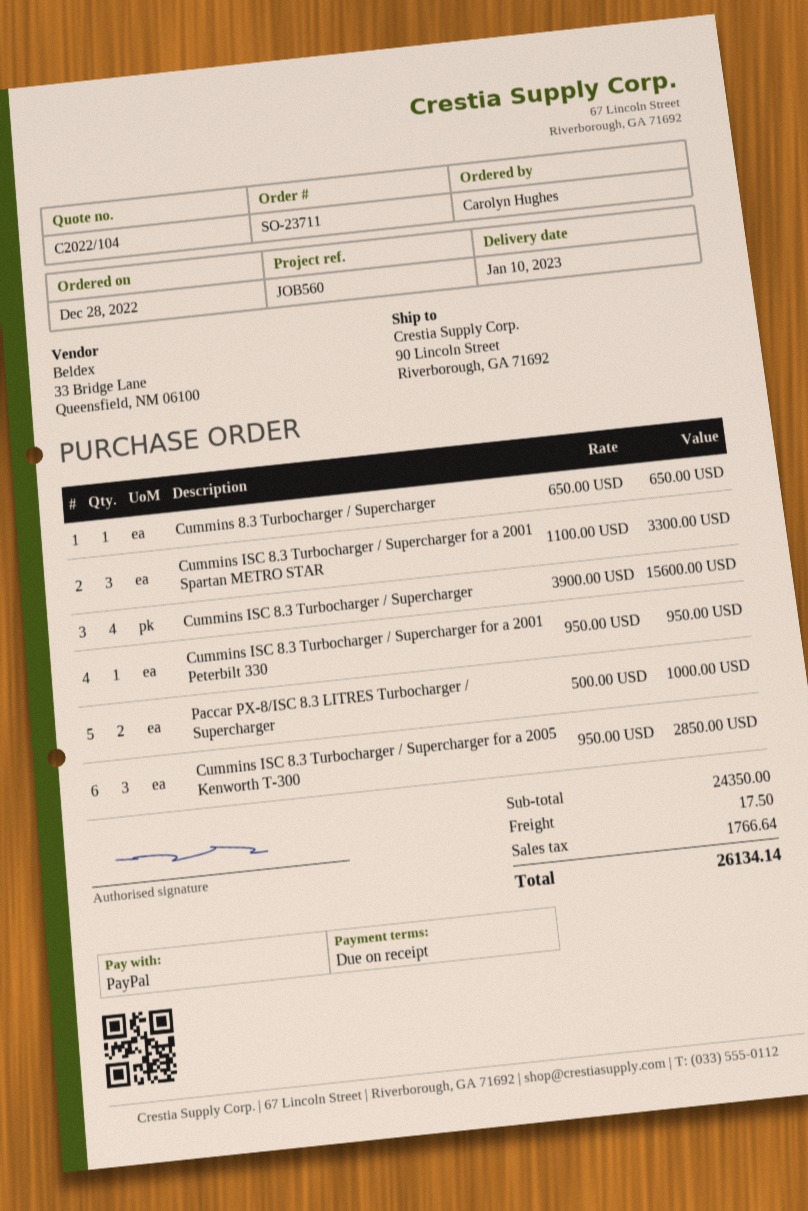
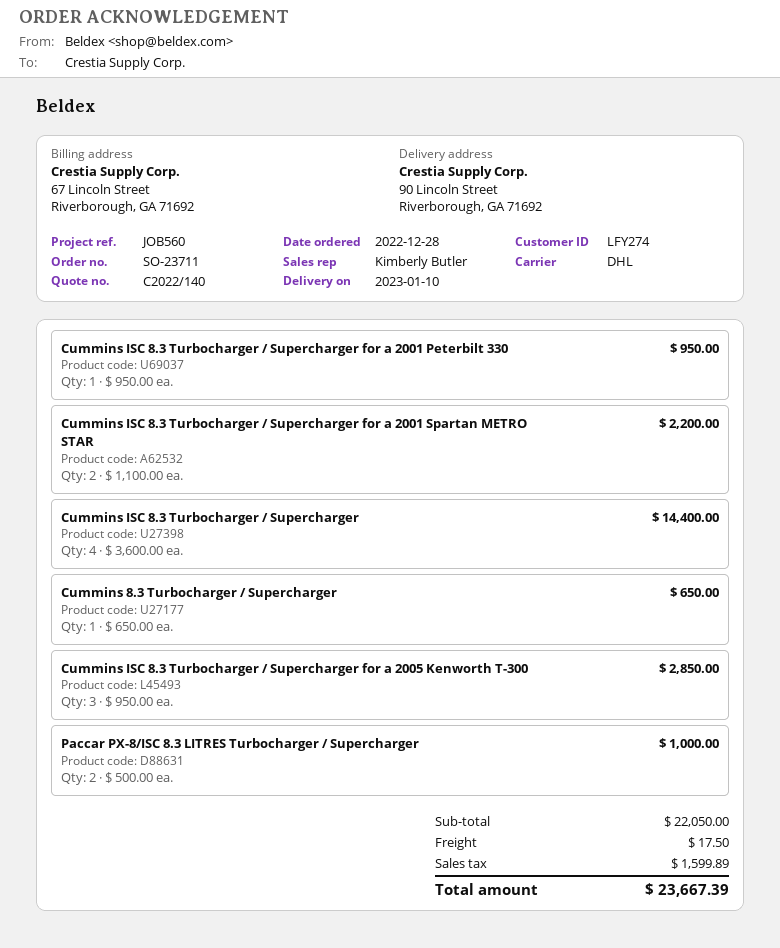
quote number: C2022/104 -> C2022/140
Cummins ISC 8.3 Turbocharger / Supercharger for a 2001 Spartan METRO STAR: 3 x 1100.00 = 3300.00 -> 2 x 1100.00 = 2200.00
Cummins ISC 8.3 Turbocharger / Supercharger: 4 x 3900.00 = 15600.00 -> 4 x 3600.00 = 14400.00
subtotal: 24350.00 -> 22050.00
tax: 1766.64 -> 1599.89
total: 26134.14 -> 23667.39

